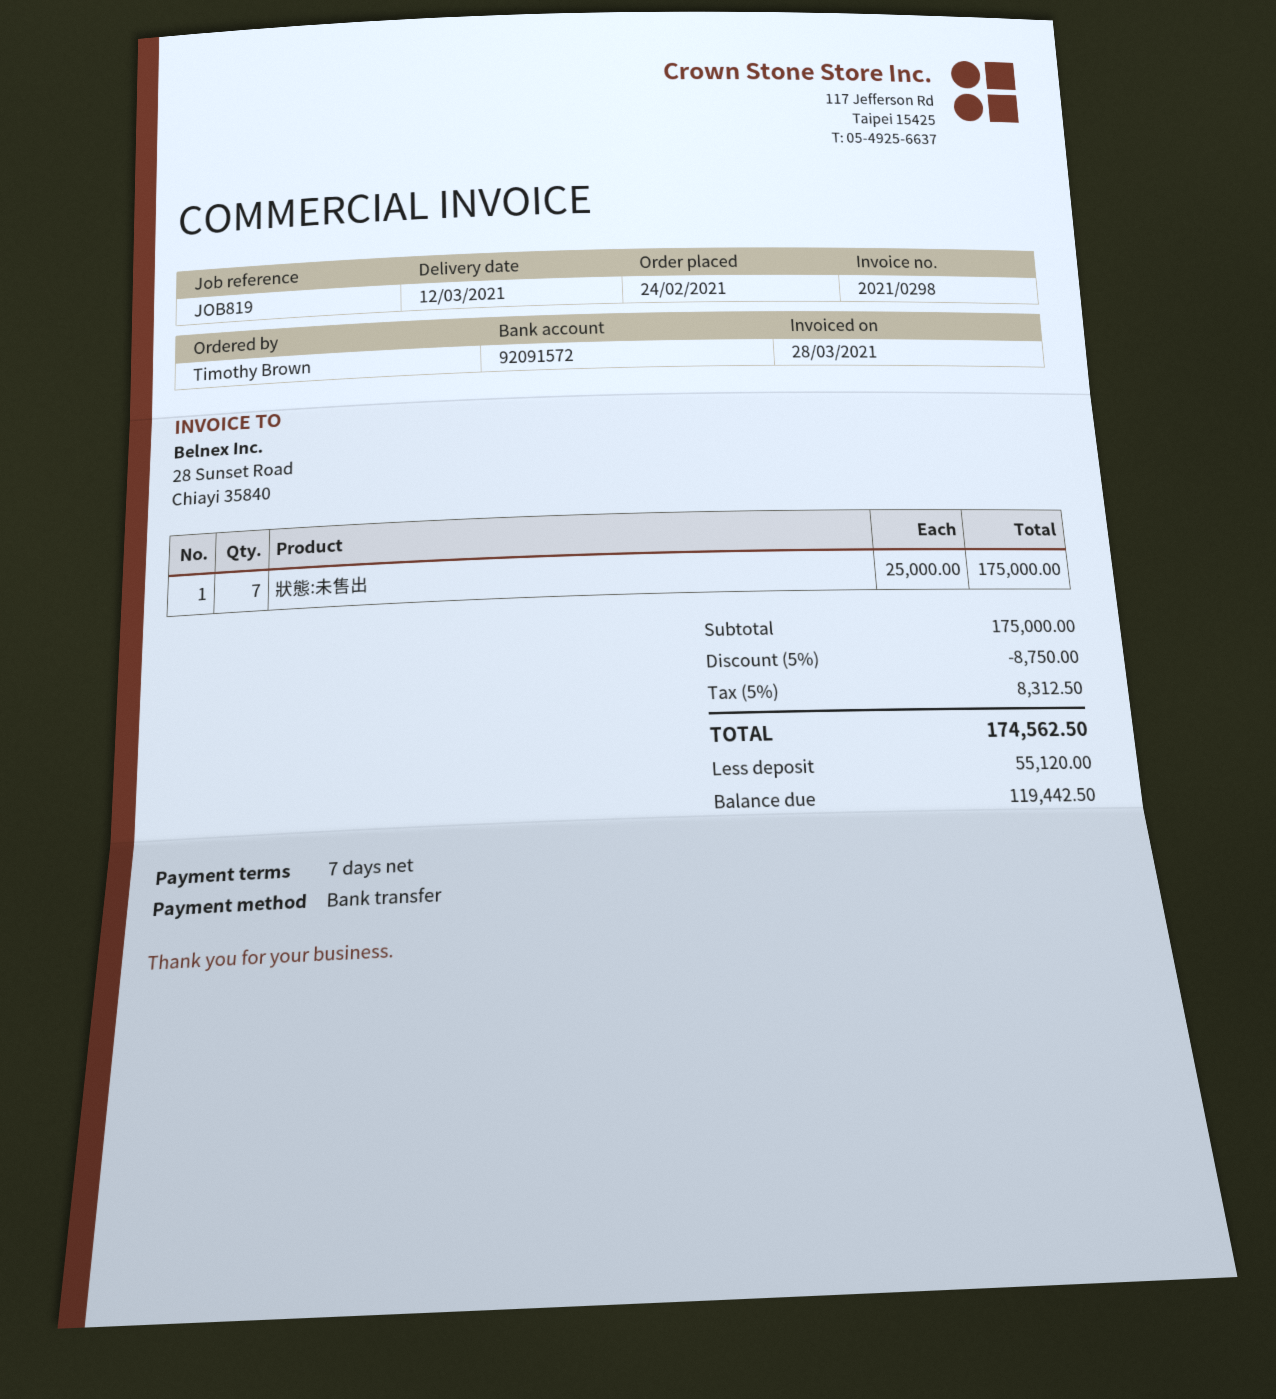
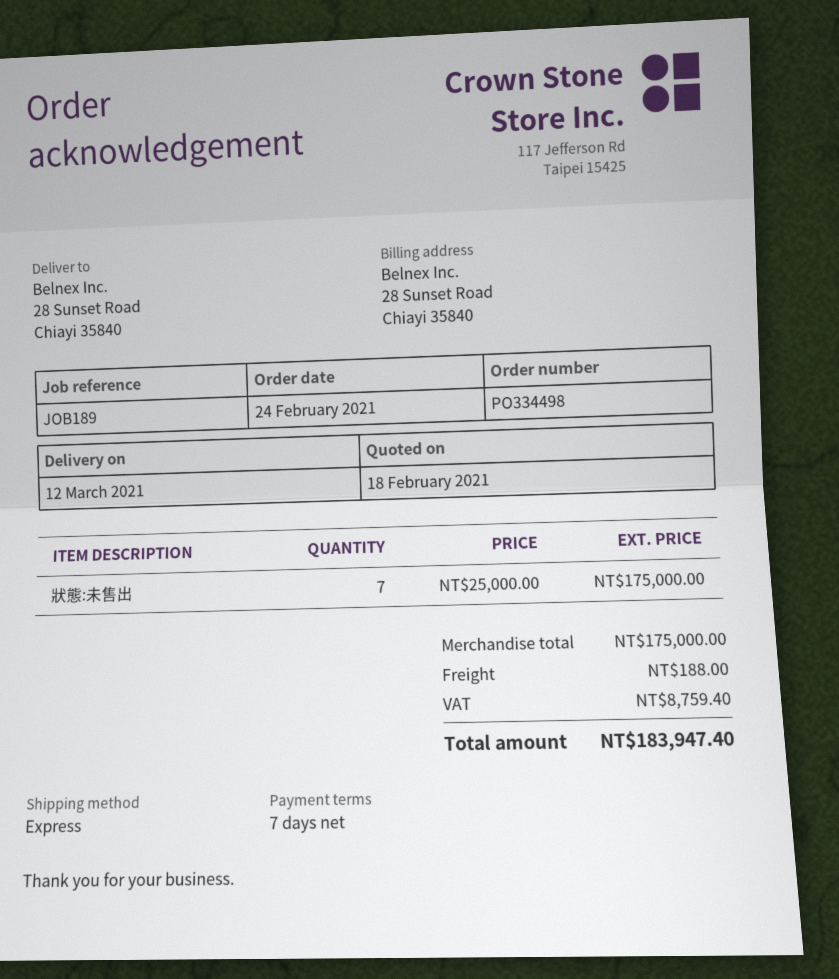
reference: JOB819 -> JOB189
discount: 5% = 8750.00 -> none
shipping: none -> 188.00
tax: 8312.50 -> 8759.40
total: 174562.50 -> 183947.40

